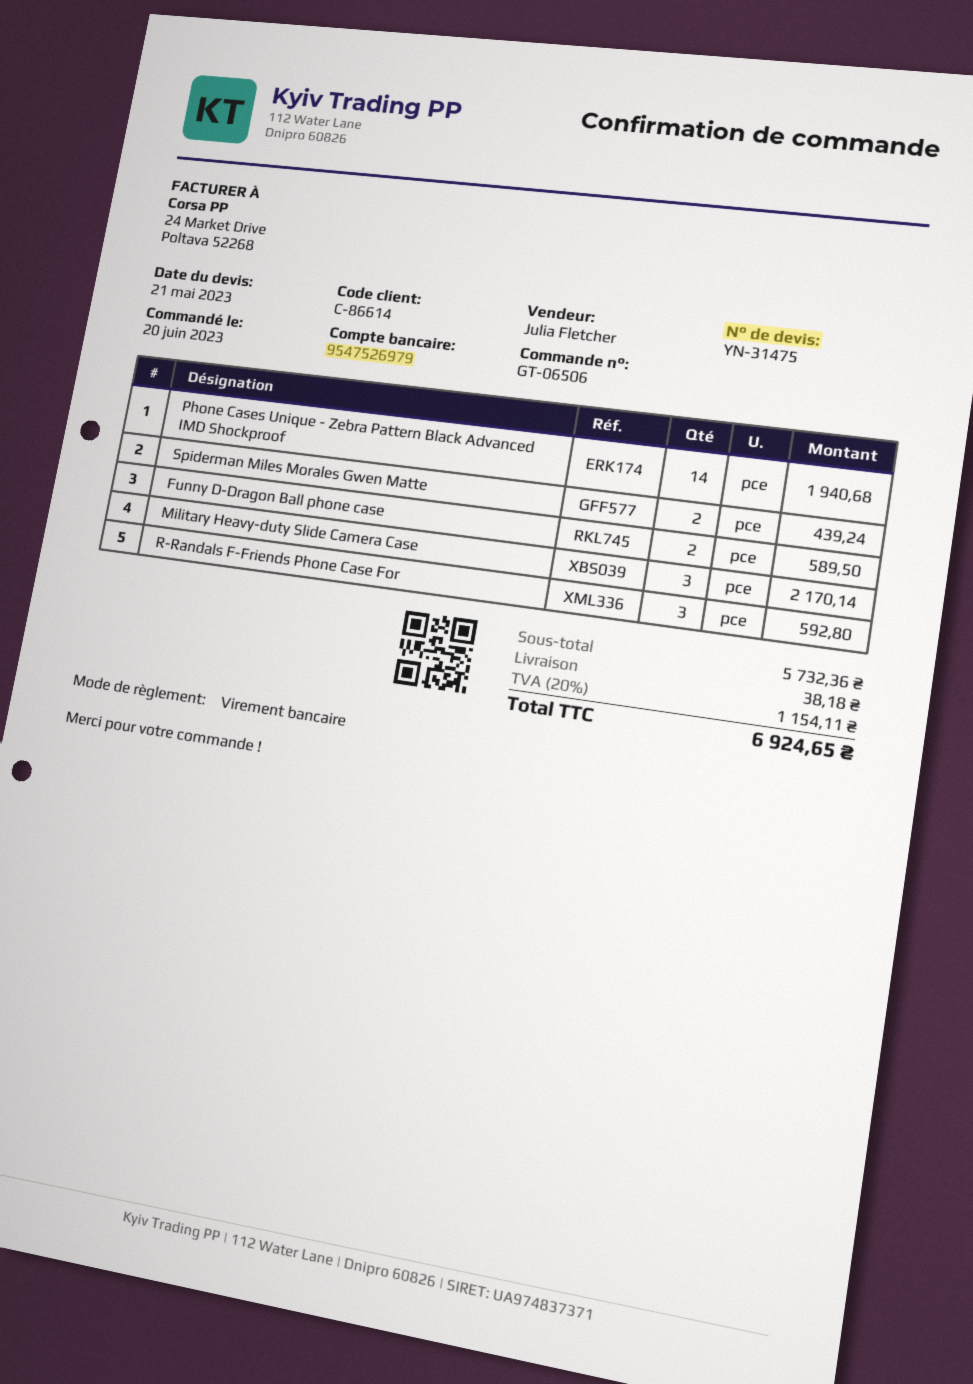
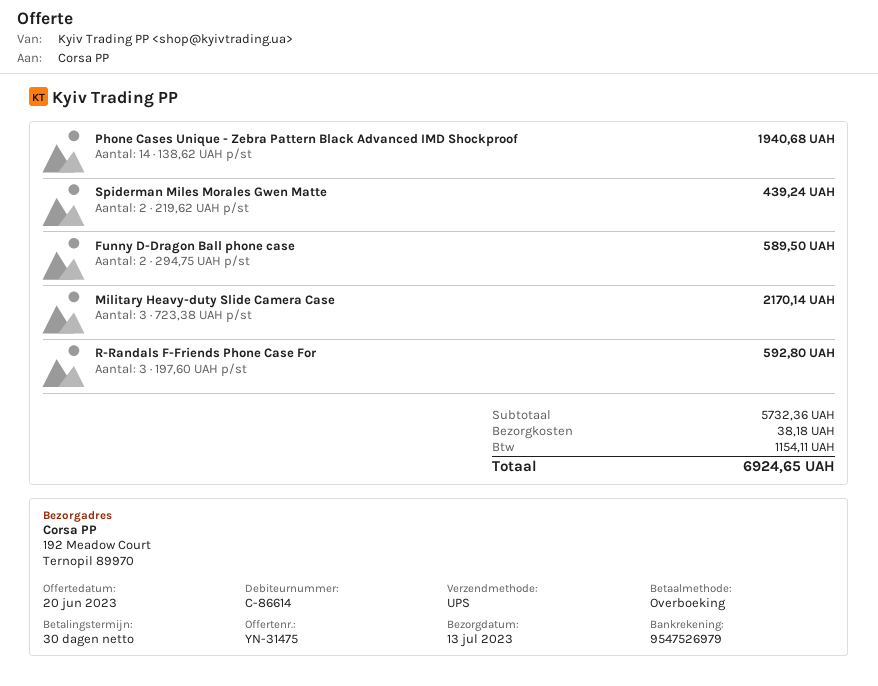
quote date: 2023-05-21 -> 2023-06-20

